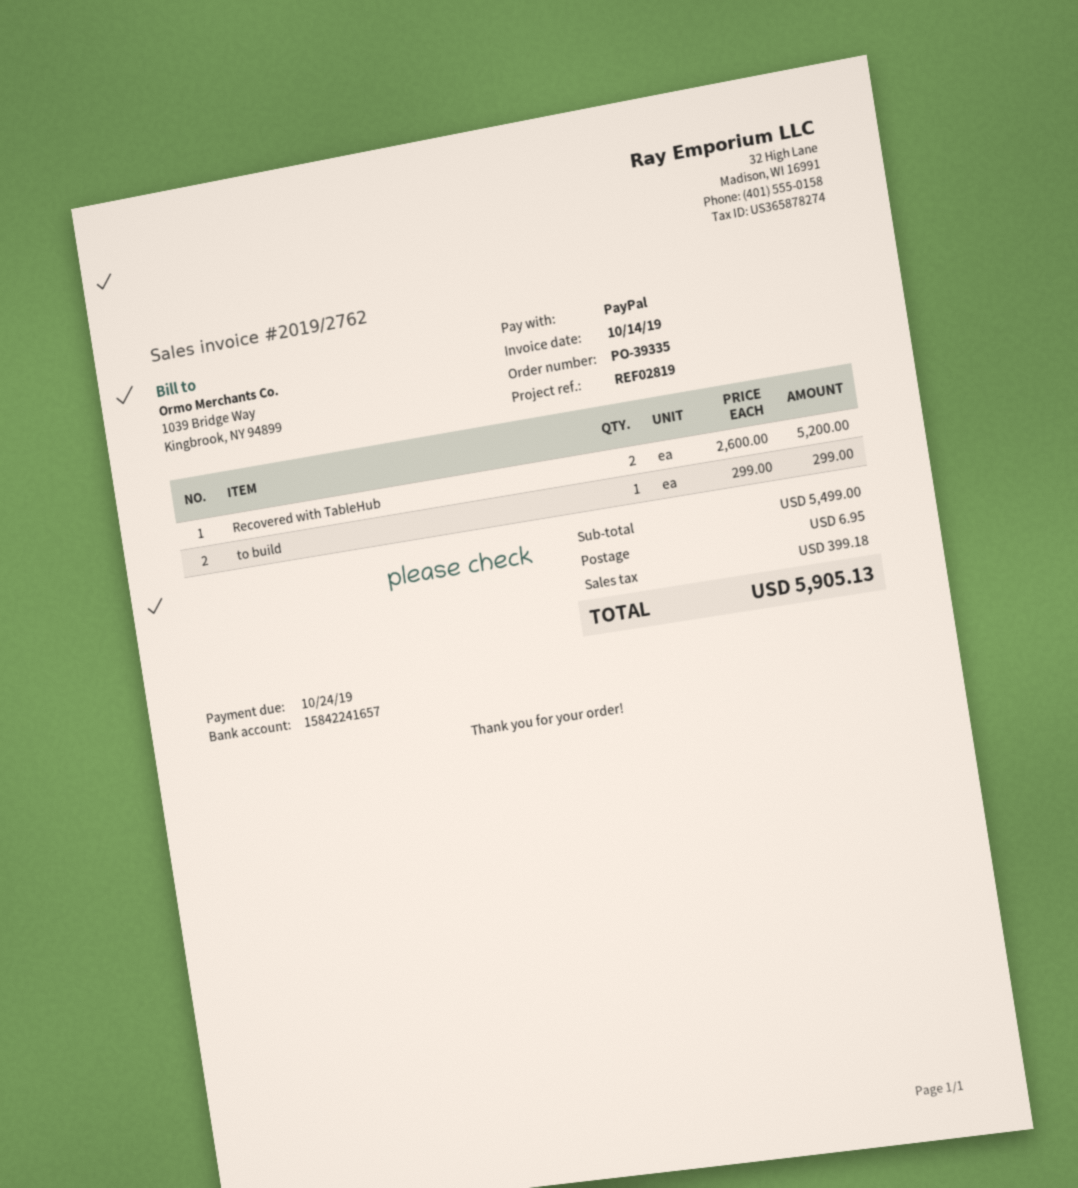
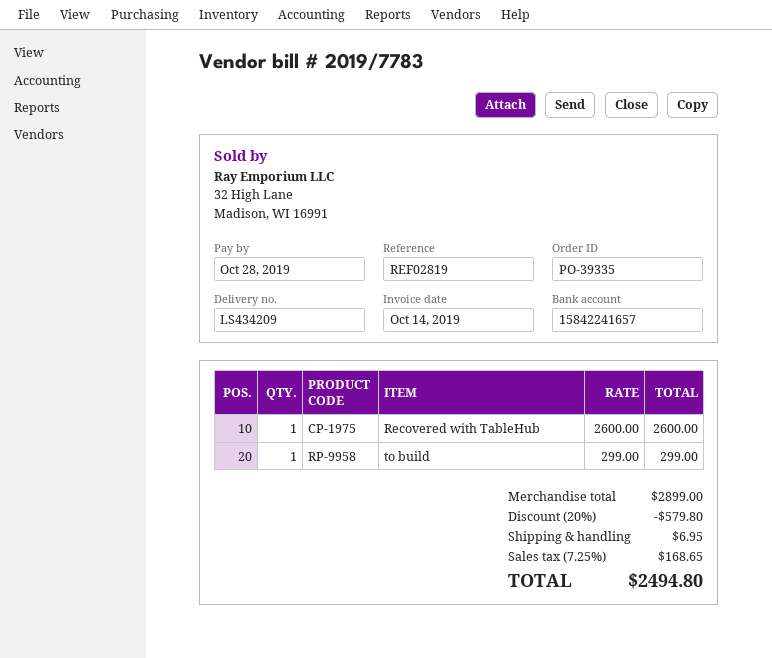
invoice number: 2019/2762 -> 2019/7783
due date: 2019-10-24 -> 2019-10-28
Recovered with TableHub: 2 x 2600.00 = 5200.00 -> 1 x 2600.00 = 2600.00
subtotal: 5499.00 -> 2899.00
discount: none -> 20% = 579.80
tax: 399.18 -> 168.65
total: 5905.13 -> 2494.80

